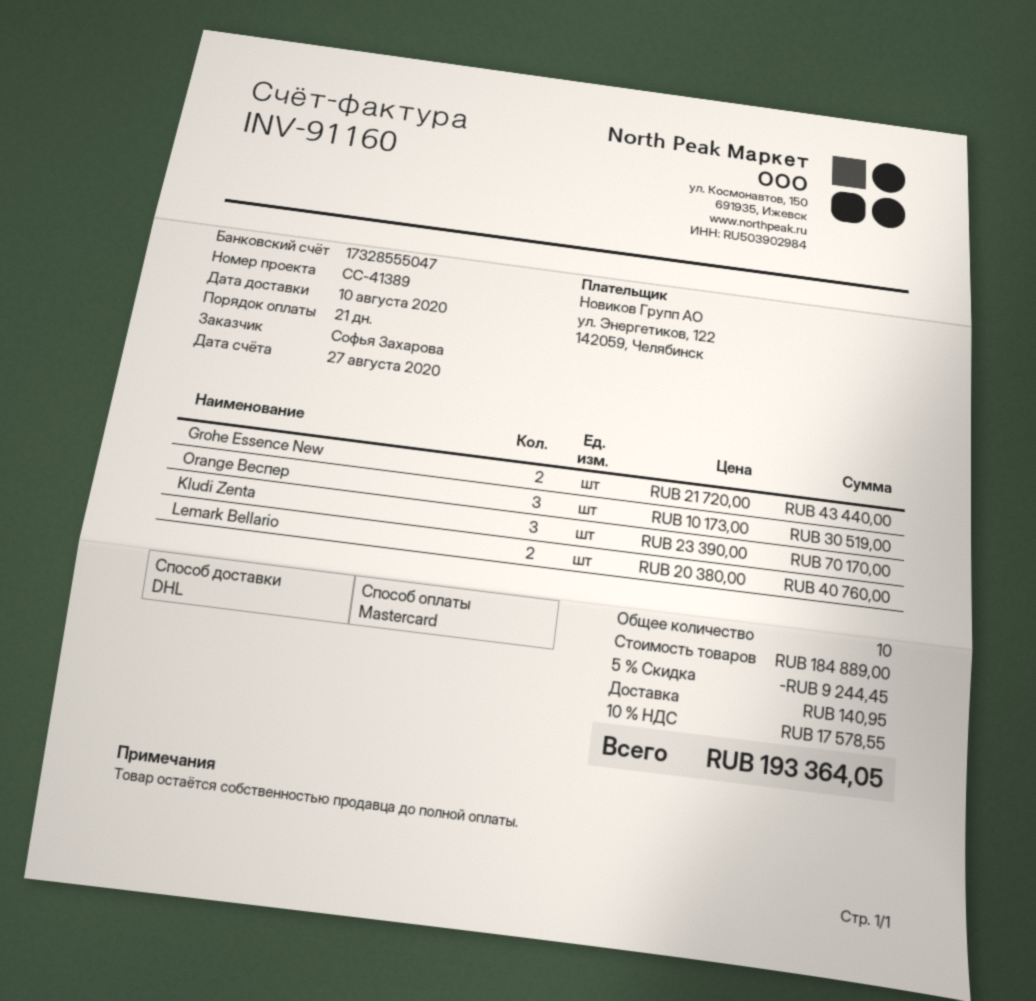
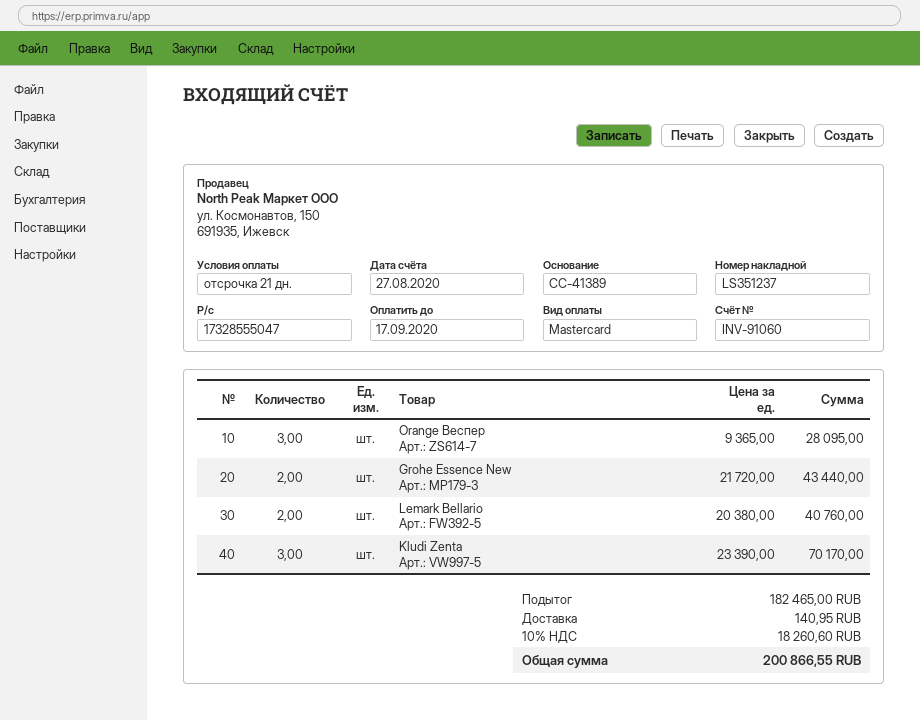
invoice number: INV-91160 -> INV-91060
Orange Веспер: 3 x 10173.00 = 30519.00 -> 3 x 9365.00 = 28095.00
subtotal: 184889.00 -> 182465.00
discount: 5% = 9244.45 -> none
tax: 10% = 17578.55 -> 10% = 18260.60
total: 193364.05 -> 200866.55

